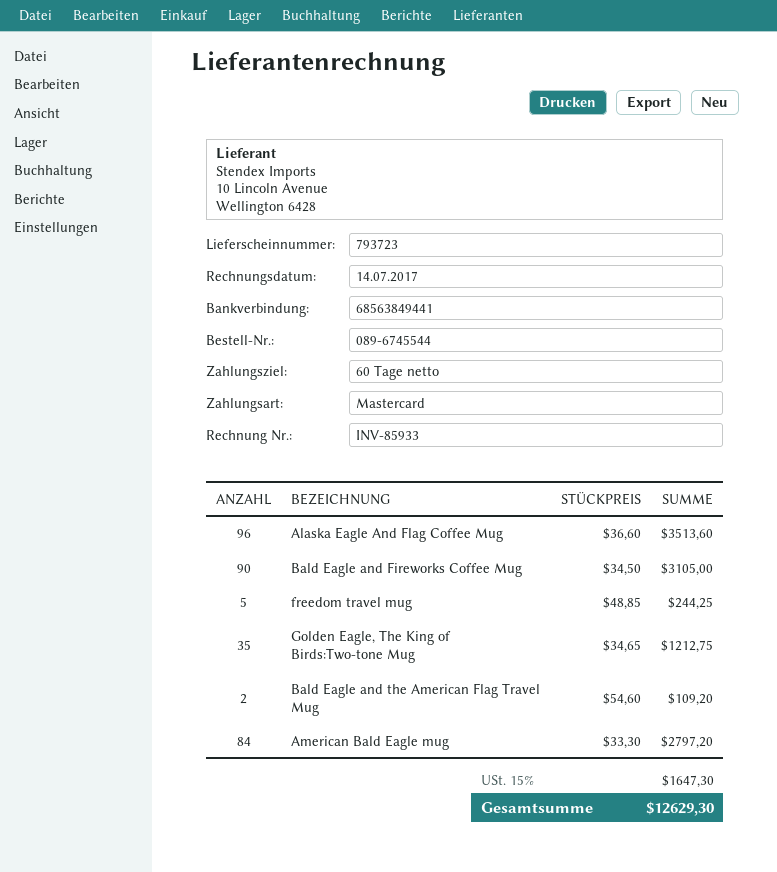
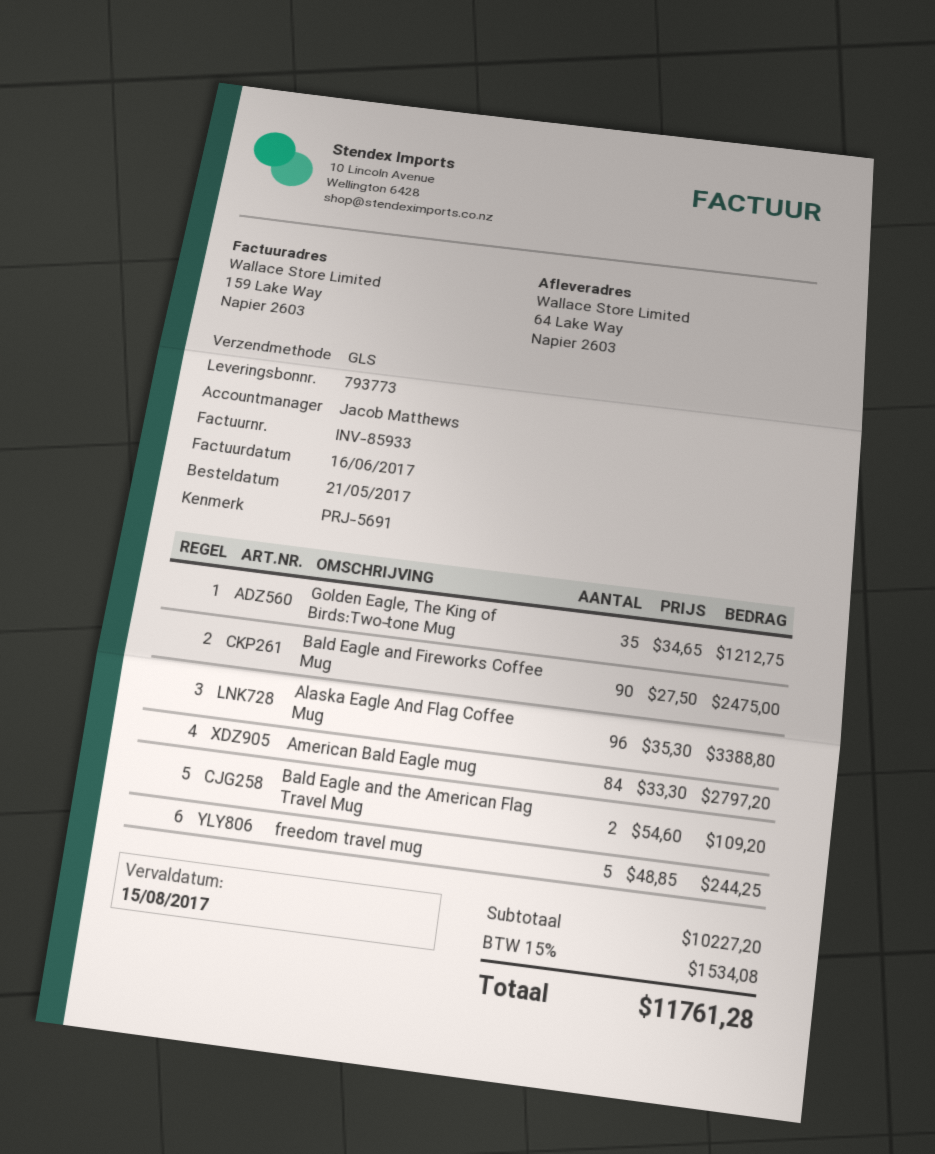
delivery note number: 793723 -> 793773
invoice date: 2017-07-14 -> 2017-06-16
Alaska Eagle And Flag Coffee Mug: 96 x 36.60 = 3513.60 -> 96 x 35.30 = 3388.80
Bald Eagle and Fireworks Coffee Mug: 90 x 34.50 = 3105.00 -> 90 x 27.50 = 2475.00
tax: 15% = 1647.30 -> 15% = 1534.08
total: 12629.30 -> 11761.28

